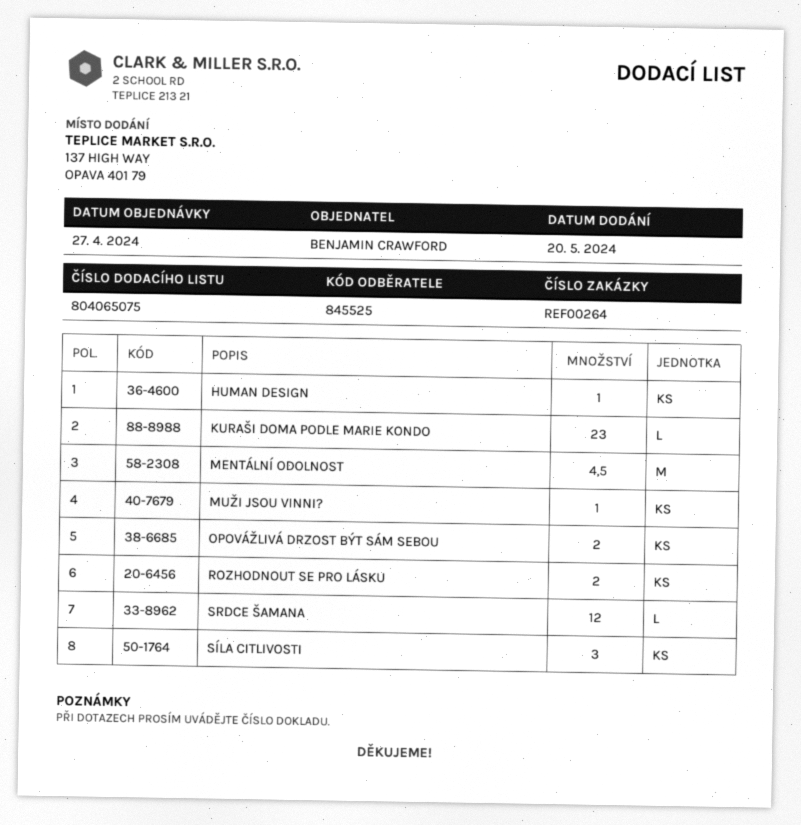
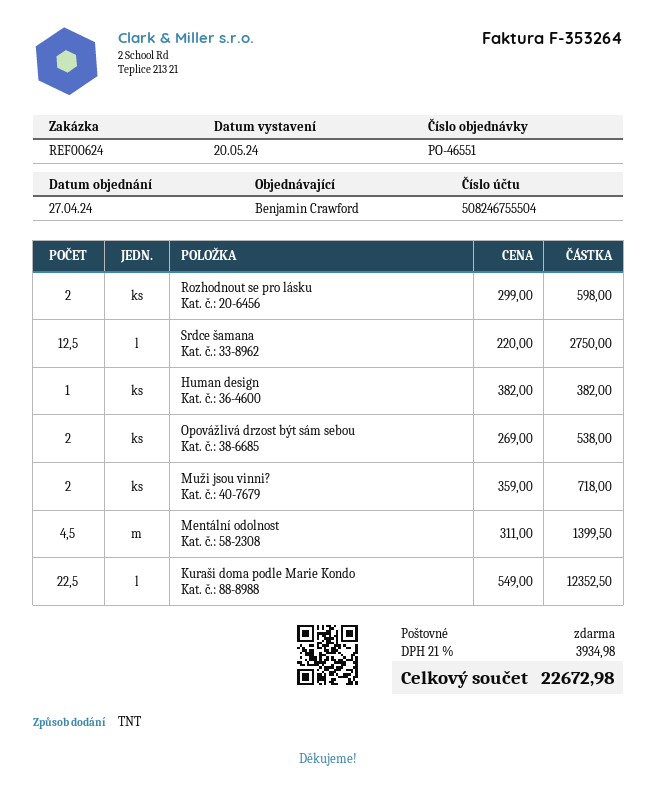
reference: REF00264 -> REF00624
KURAŠI DOMA PODLE MARIE KONDO: 23 -> 22.5
MUŽI JSOU VINNI?: 1 -> 2
SRDCE ŠAMANA: 12 -> 12.5
SÍLA CITLIVOSTI: 3 -> none

